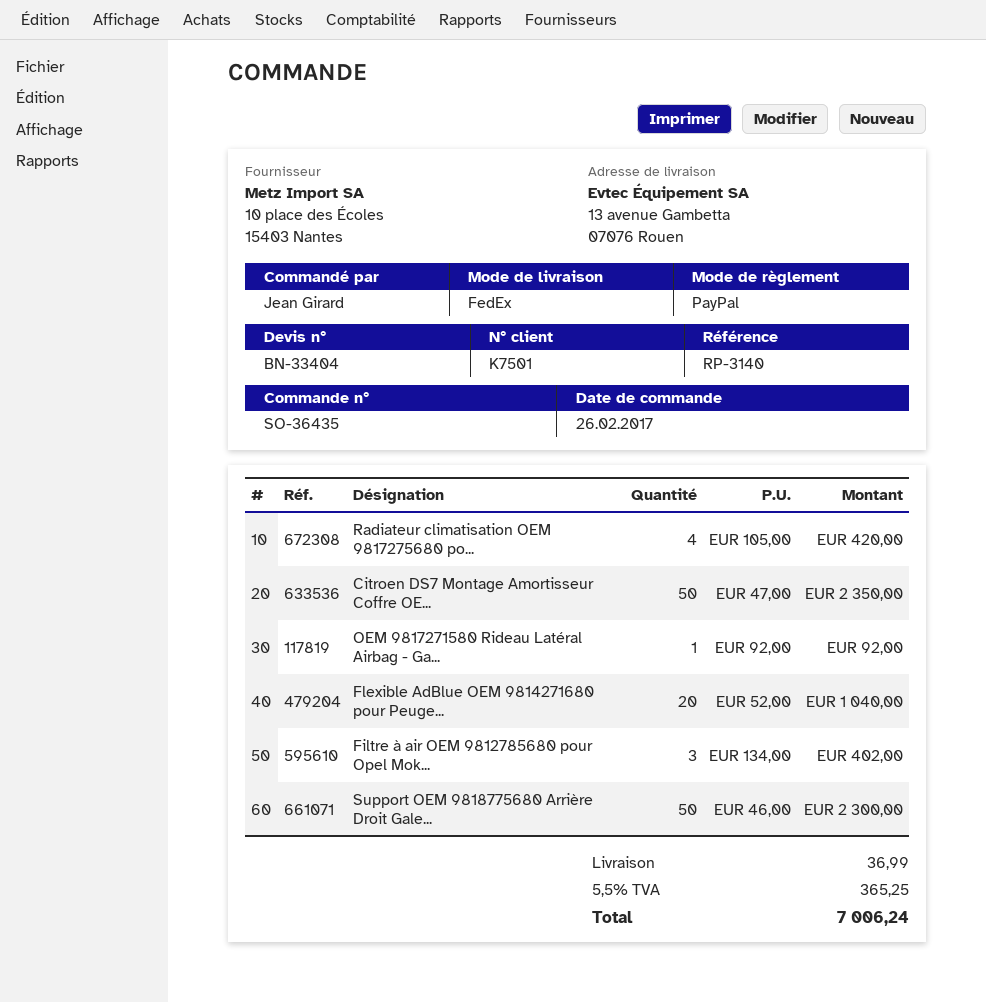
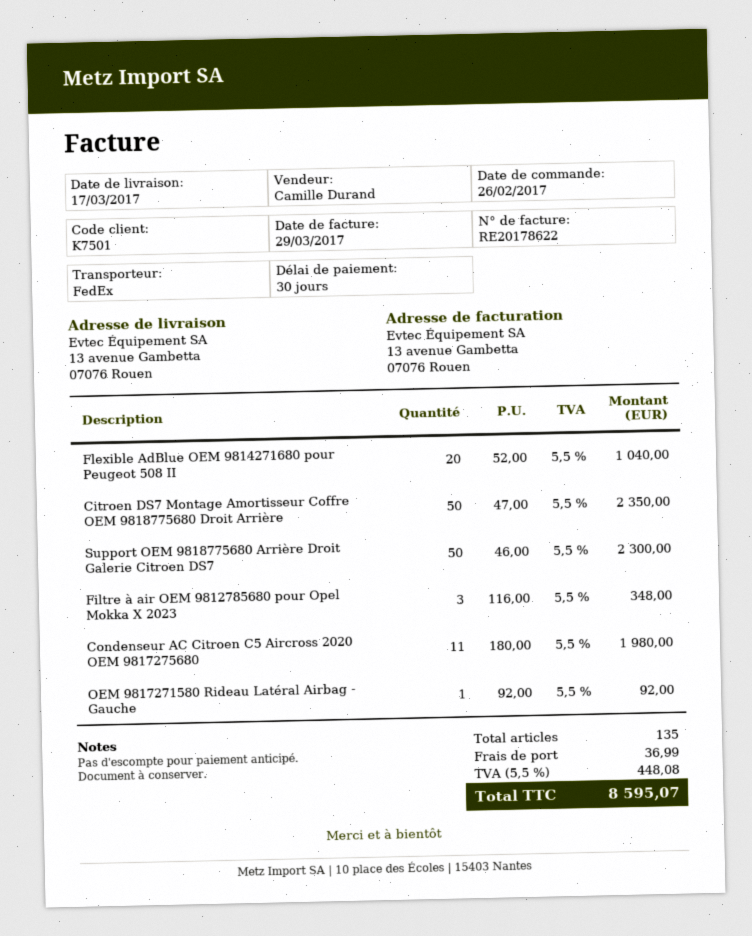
Radiateur climatisation OEM 9817275680 po...: 4 x 105.00 = 420.00 -> none
Filtre à air OEM 9812785680 pour Opel Mok...: 3 x 134.00 = 402.00 -> 3 x 116.00 = 348.00
Condenseur AC Citroen C5 Aircross 2020 OEM 9817275680: none -> 11 x 180.00 = 1980.00
tax: 5.5% = 365.25 -> 5.5% = 448.08
total: 7006.24 -> 8595.07

